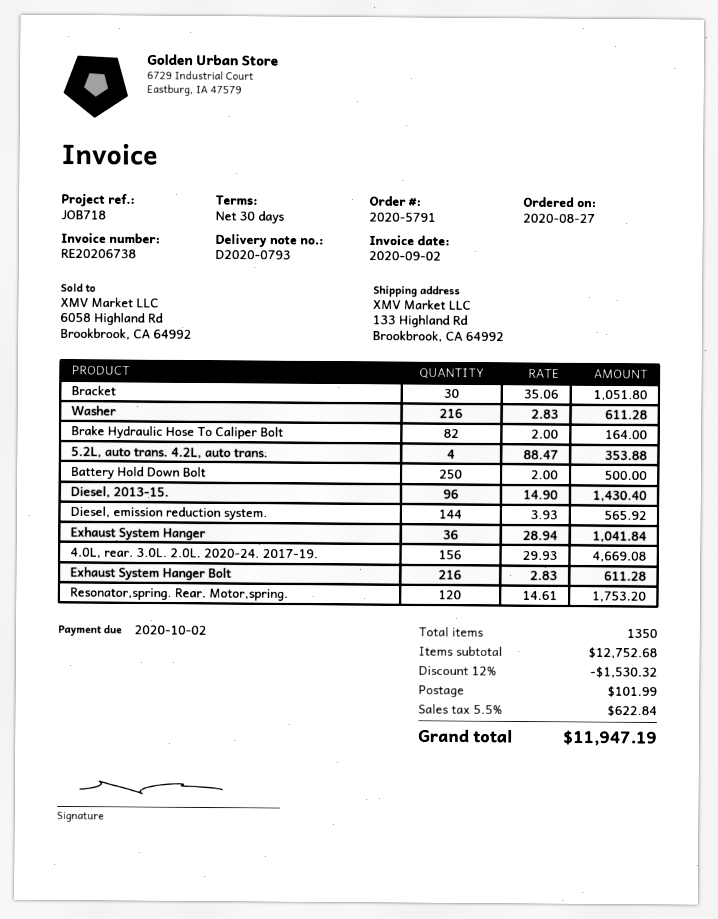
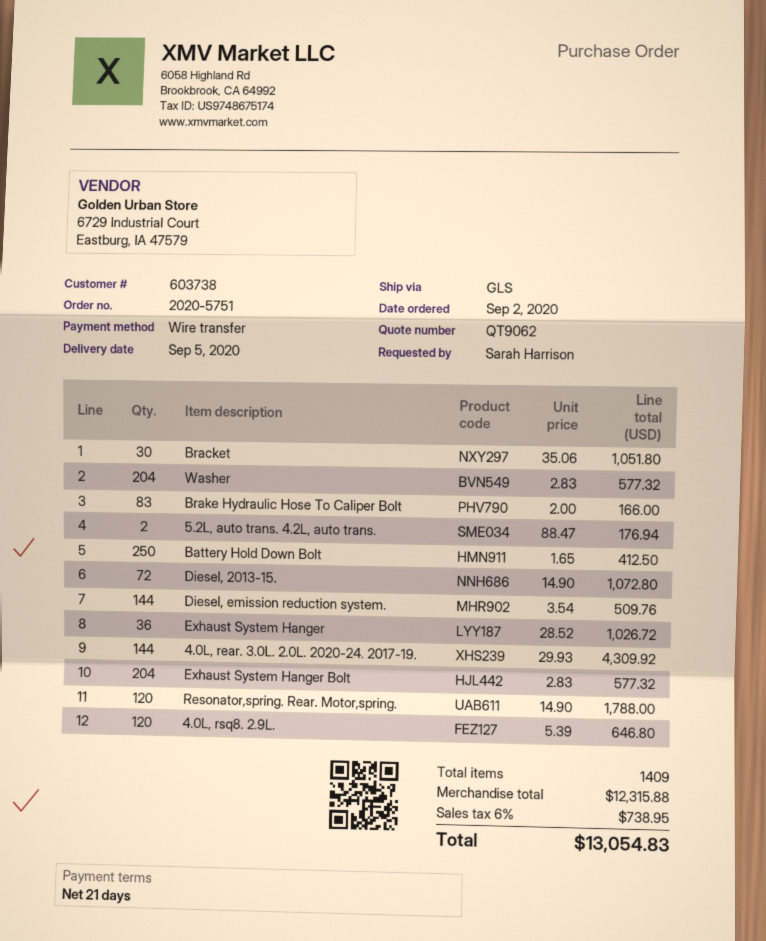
order number: 2020-5791 -> 2020-5751
order date: 2020-08-27 -> 2020-09-02
payment terms: 30 days -> 21 days
Washer: 216 x 2.83 = 611.28 -> 204 x 2.83 = 577.32
Brake Hydraulic Hose To Caliper Bolt: 82 x 2.00 = 164.00 -> 83 x 2.00 = 166.00
5.2L, auto trans. 4.2L, auto trans.: 4 x 88.47 = 353.88 -> 2 x 88.47 = 176.94
Battery Hold Down Bolt: 250 x 2.00 = 500.00 -> 250 x 1.65 = 412.50
Diesel, 2013-15.: 96 x 14.90 = 1430.40 -> 72 x 14.90 = 1072.80
Diesel, emission reduction system.: 144 x 3.93 = 565.92 -> 144 x 3.54 = 509.76
Exhaust System Hanger: 36 x 28.94 = 1041.84 -> 36 x 28.52 = 1026.72
4.0L, rear. 3.0L. 2.0L. 2020-24. 2017-19.: 156 x 29.93 = 4669.08 -> 144 x 29.93 = 4309.92
Exhaust System Hanger Bolt: 216 x 2.83 = 611.28 -> 204 x 2.83 = 577.32
Resonator,spring. Rear. Motor,spring.: 120 x 14.61 = 1753.20 -> 120 x 14.90 = 1788.00
4.0L, rsq8. 2.9L.: none -> 120 x 5.39 = 646.80
total quantity: 1350 -> 1409
subtotal: 12752.68 -> 12315.88
discount: 12% = 1530.32 -> none
shipping: 101.99 -> none
tax: 5.5% = 622.84 -> 6% = 738.95
total: 11947.19 -> 13054.83

